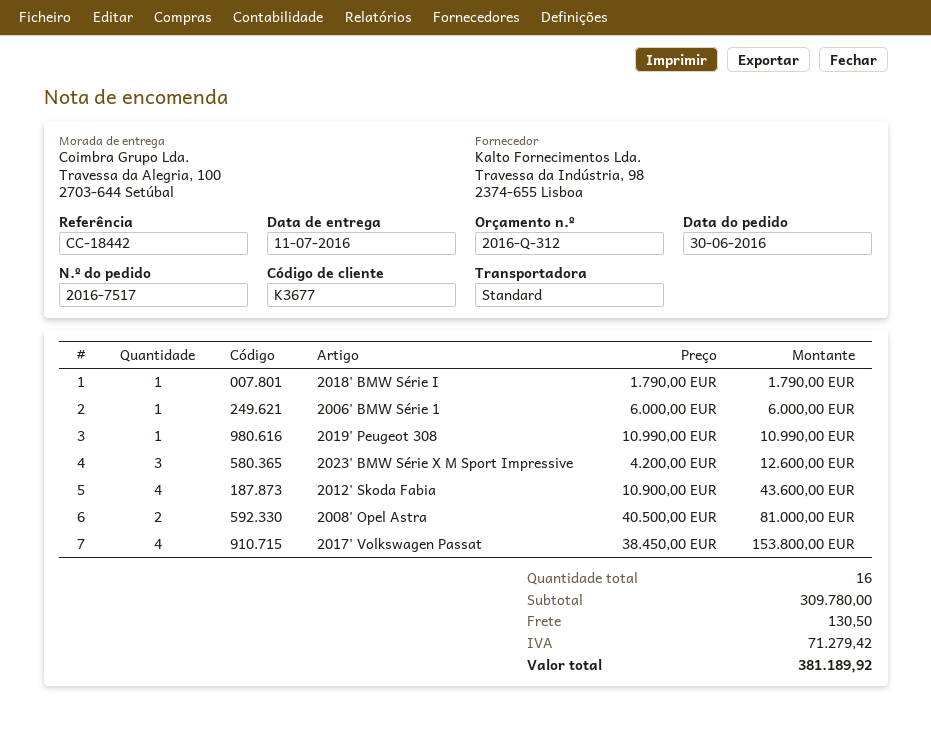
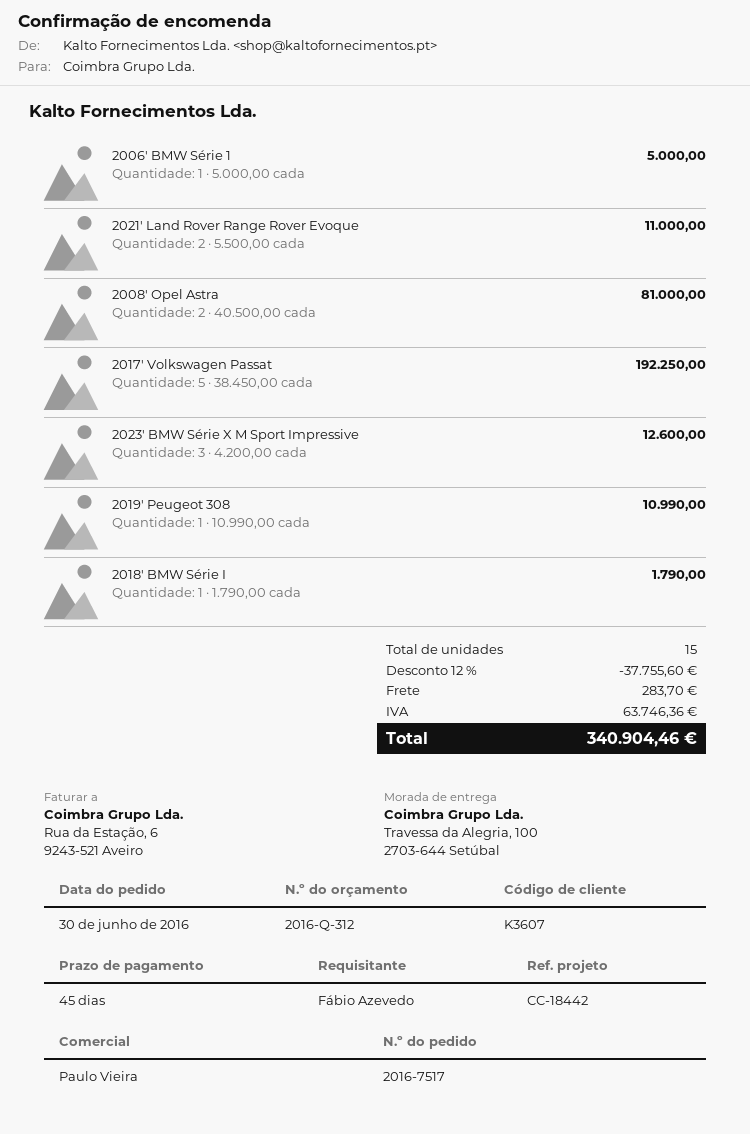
customer number: K3677 -> K3607
2006' BMW Série 1: 1 x 6000.00 = 6000.00 -> 1 x 5000.00 = 5000.00
2012' Skoda Fabia: 4 x 10900.00 = 43600.00 -> none
2017' Volkswagen Passat: 4 x 38450.00 = 153800.00 -> 5 x 38450.00 = 192250.00
2021' Land Rover Range Rover Evoque: none -> 2 x 5500.00 = 11000.00
total quantity: 16 -> 15
discount: none -> 12% = 37755.60
shipping: 130.50 -> 283.70
tax: 71279.42 -> 63746.36
total: 381189.92 -> 340904.46

